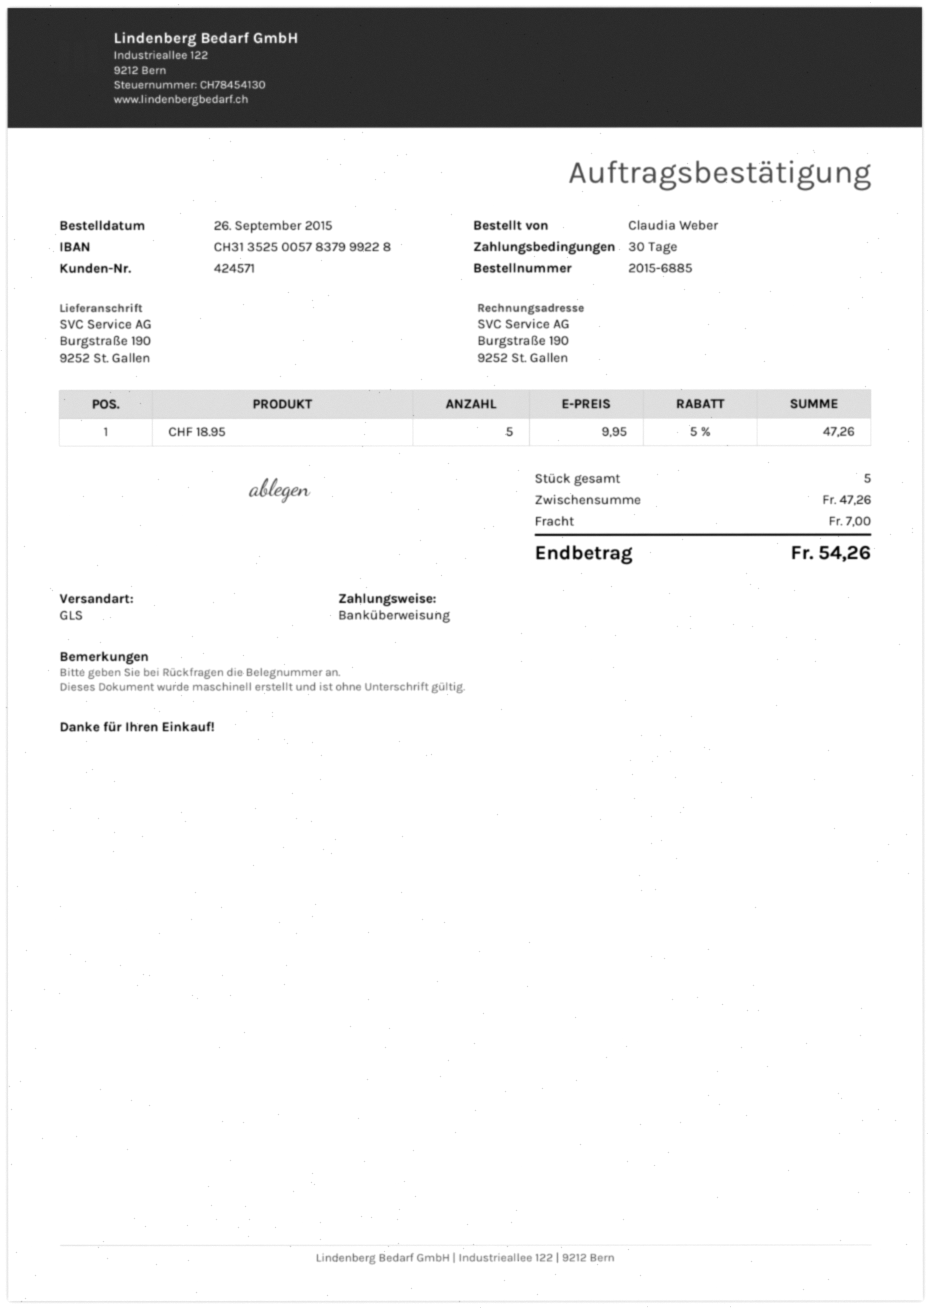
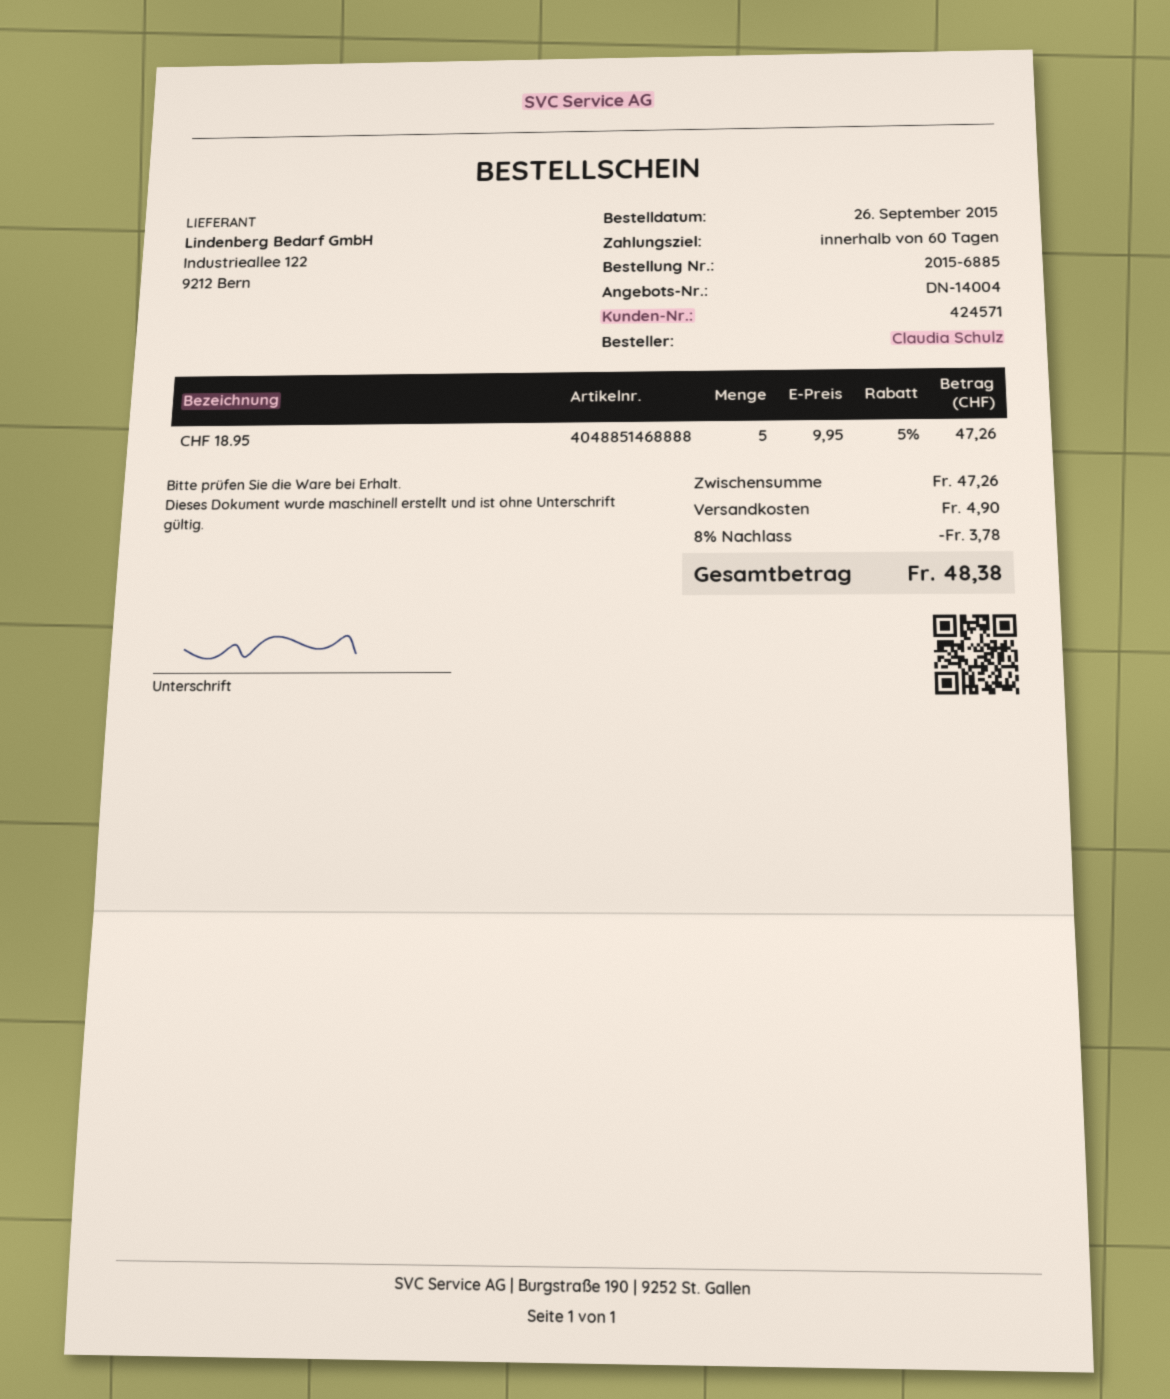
payment terms: 30 days -> 60 days
ordered by: Claudia Weber -> Claudia Schulz
discount: none -> 8% = 3.78
shipping: 7.00 -> 4.90
total: 54.26 -> 48.38

